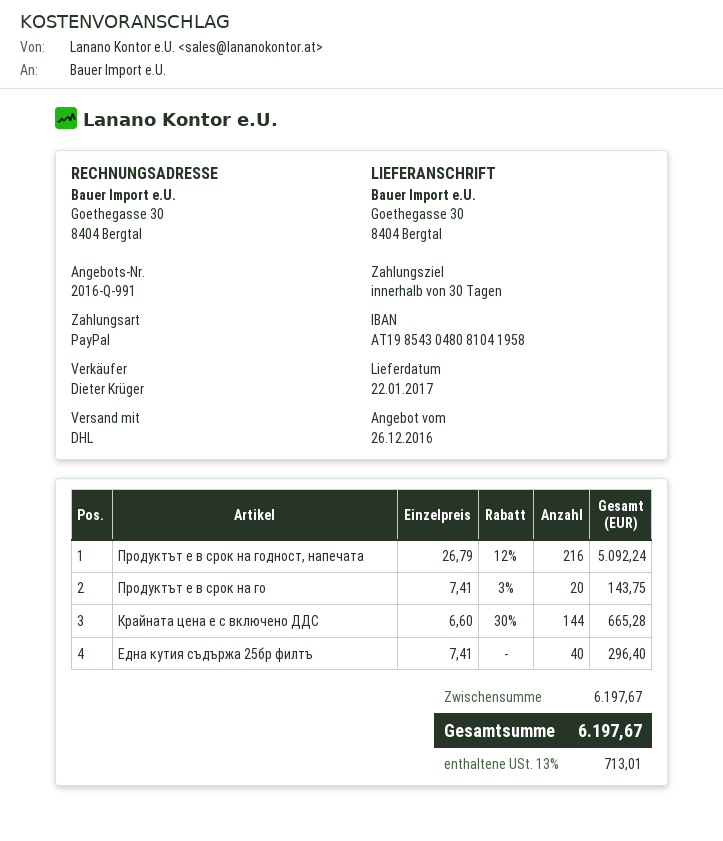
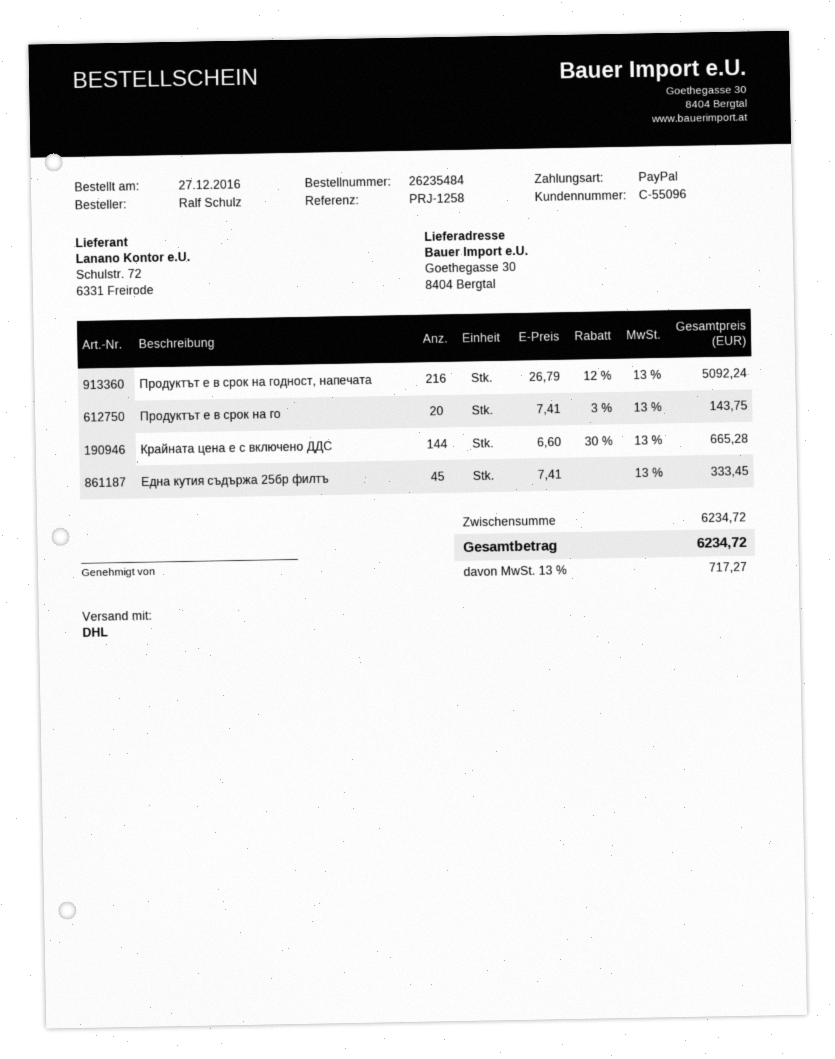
Една кутия съдържа 25бр филтъ: 40 x 7.41 = 296.40 -> 45 x 7.41 = 333.45
subtotal: 6197.67 -> 6234.72
tax: 13% = 713.01 -> 13% = 717.27
total: 6197.67 -> 6234.72

